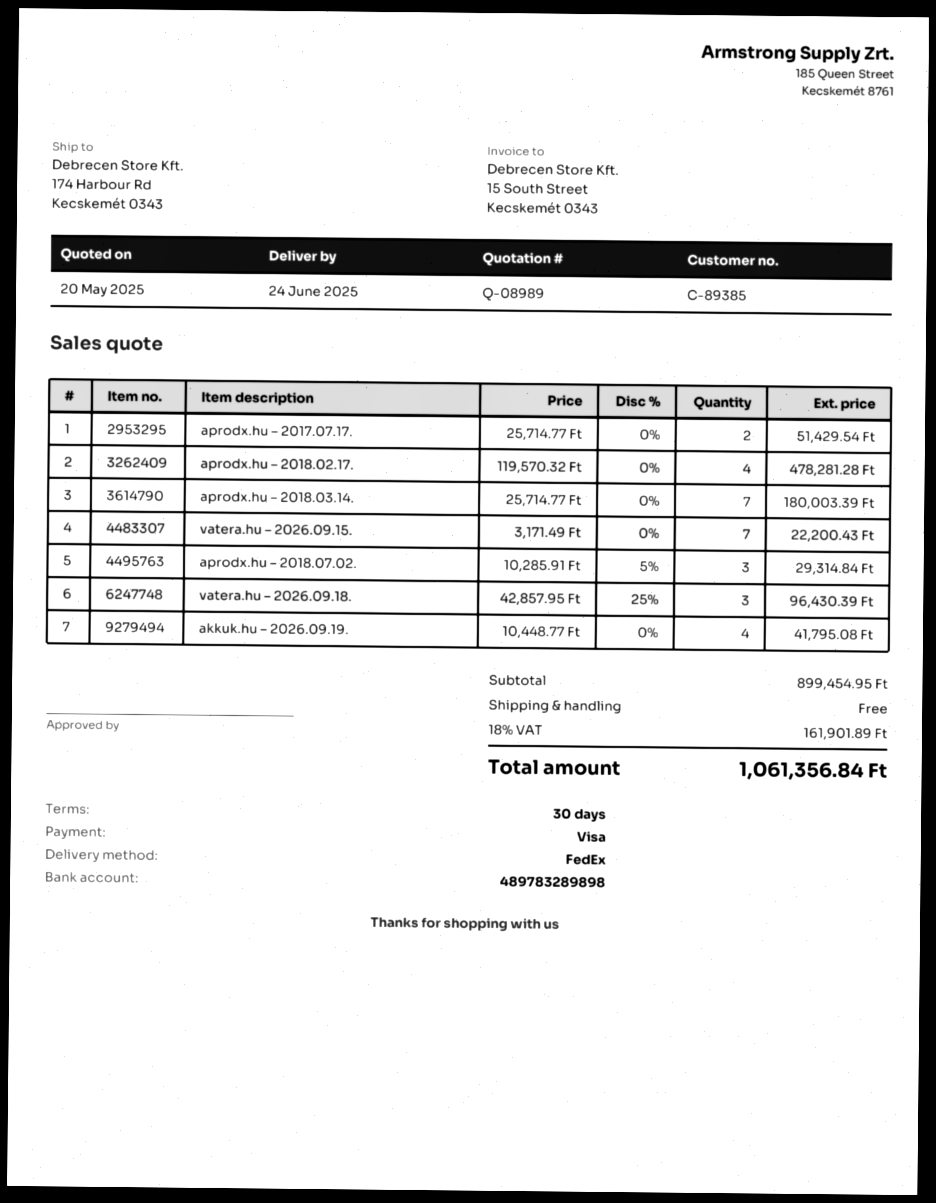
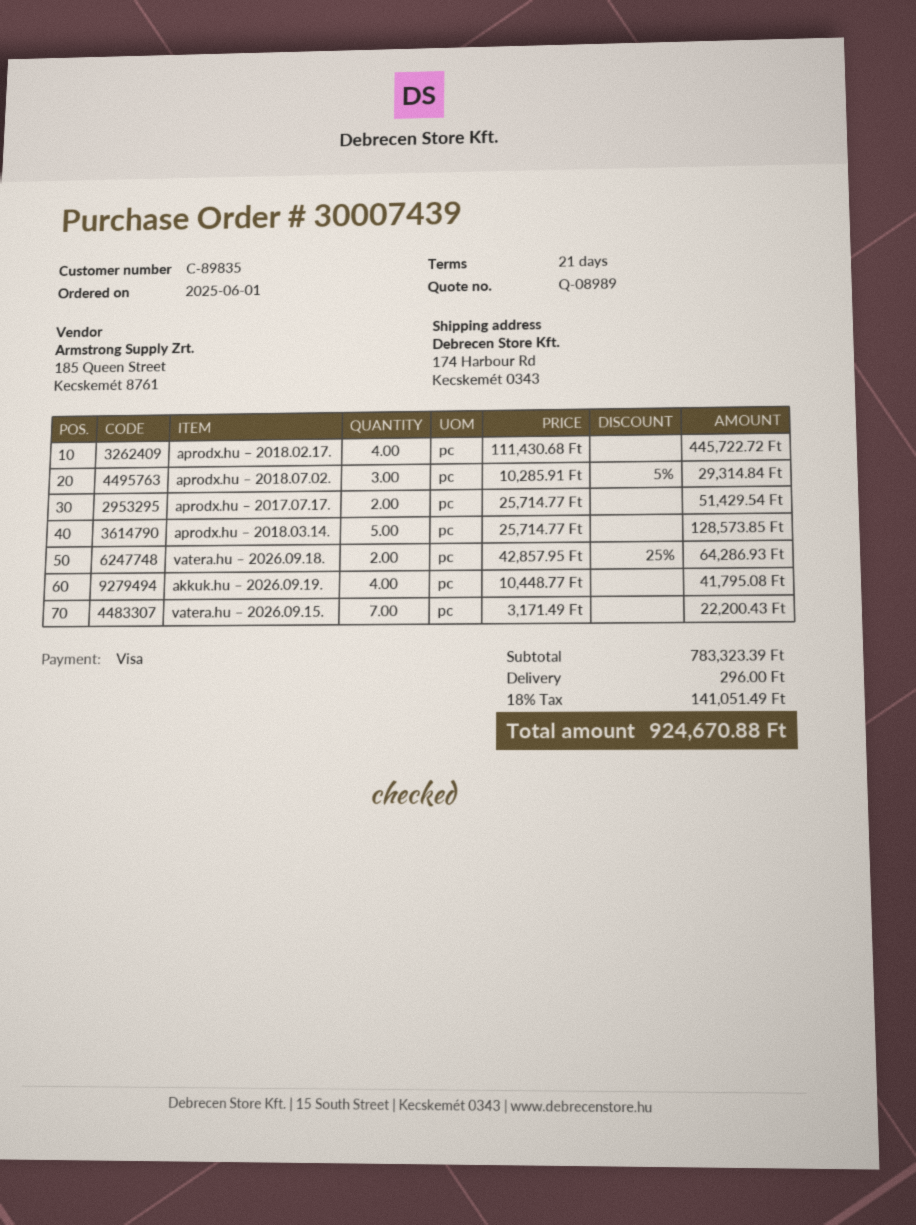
payment terms: 30 days -> 21 days
customer number: C-89385 -> C-89835
aprodx.hu – 2018.02.17.: 4 x 119570.32 = 478281.28 -> 4 x 111430.68 = 445722.72
aprodx.hu – 2018.03.14.: 7 x 25714.77 = 180003.39 -> 5 x 25714.77 = 128573.85
vatera.hu – 2026.09.18.: 3 x 42857.95 - 25% = 96430.39 -> 2 x 42857.95 - 25% = 64286.93
subtotal: 899454.95 -> 783323.39
shipping: 0.00 -> 296.00
tax: 18% = 161901.89 -> 18% = 141051.49
total: 1061356.84 -> 924670.88

